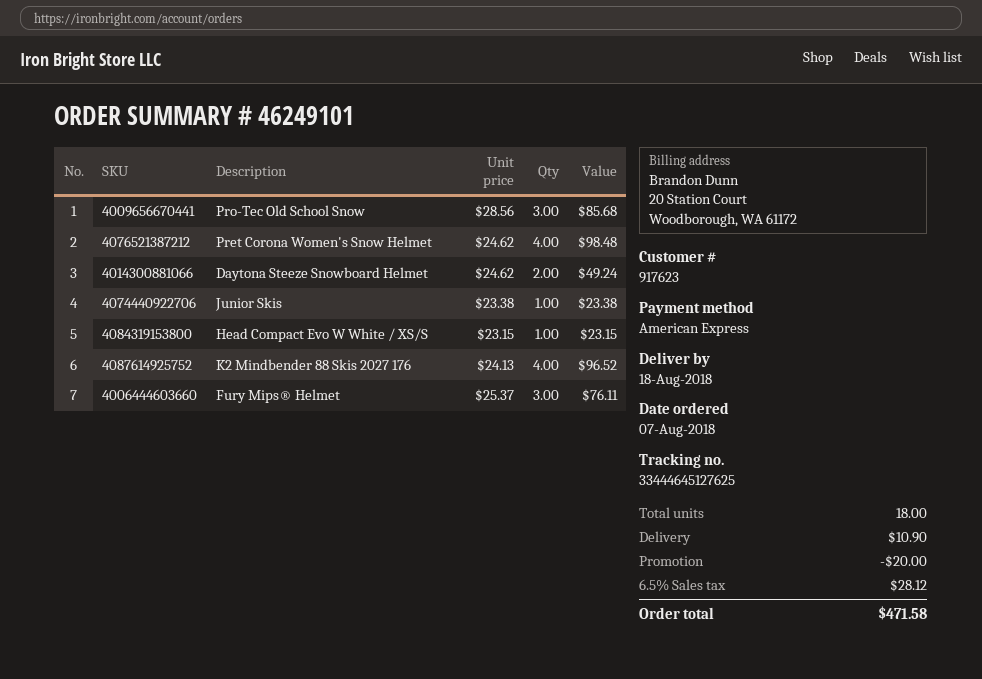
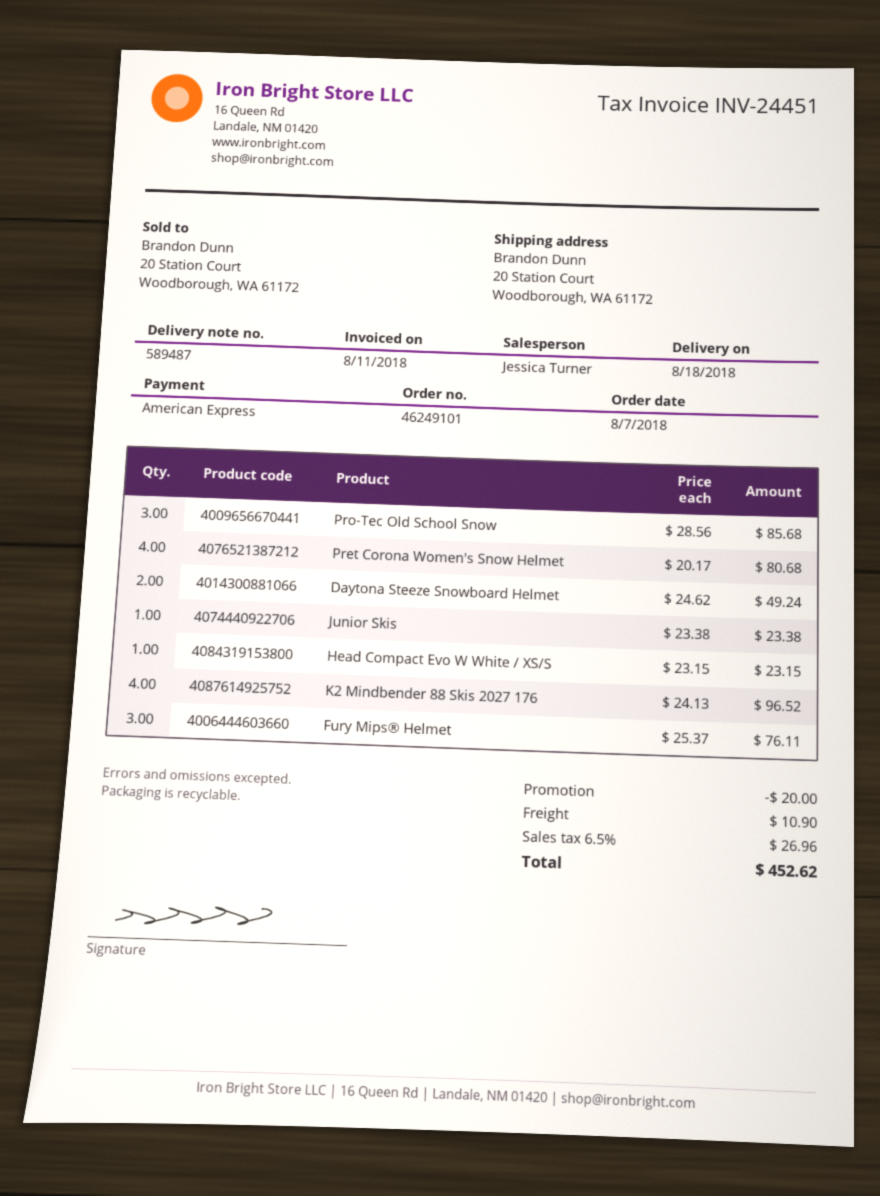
Pret Corona Women's Snow Helmet: 4 x 24.62 = 98.48 -> 4 x 20.17 = 80.68
tax: 6.5% = 28.12 -> 6.5% = 26.96
total: 471.58 -> 452.62

